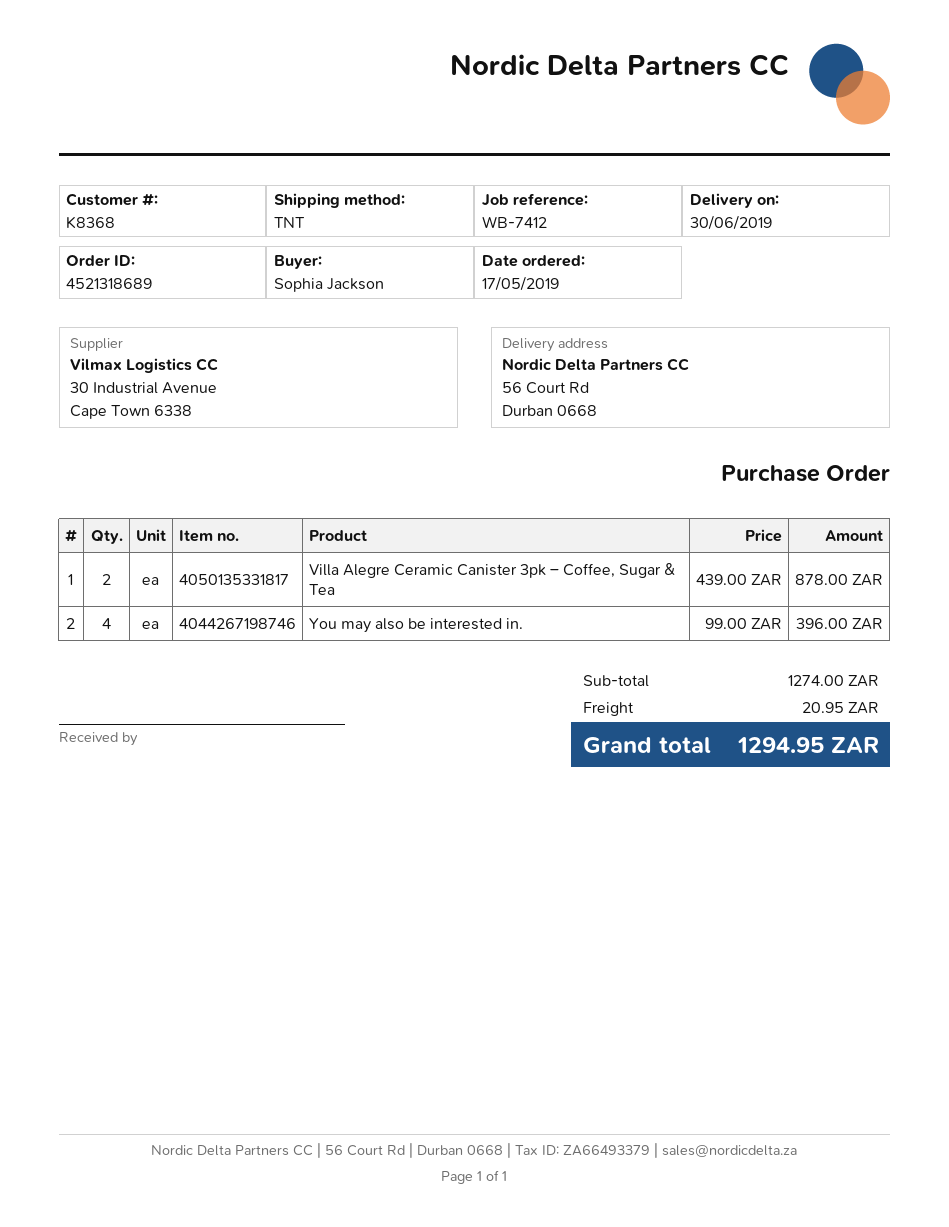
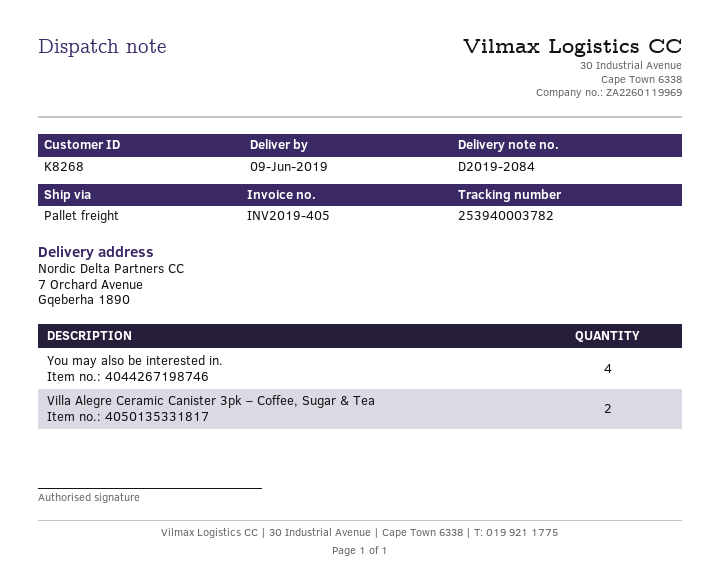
delivery date: 2019-06-30 -> 2019-06-09
customer number: K8368 -> K8268
shipping method: TNT -> pallet freight
ship to: 56 Court Rd, Durban 0668 -> 7 Orchard Avenue, Gqeberha 1890

